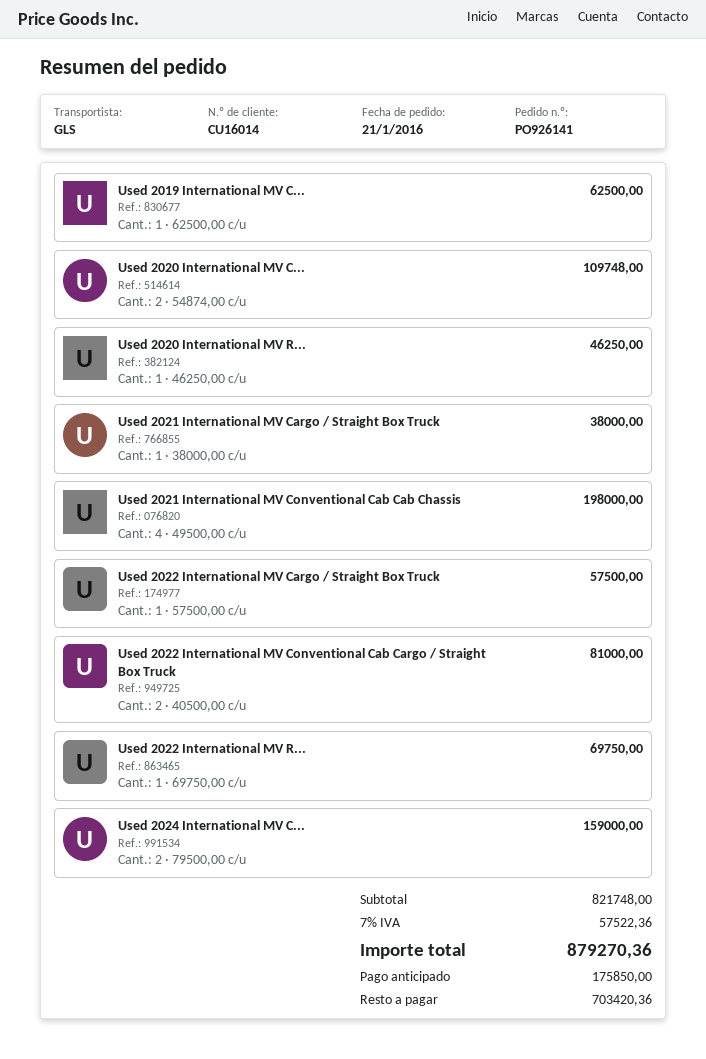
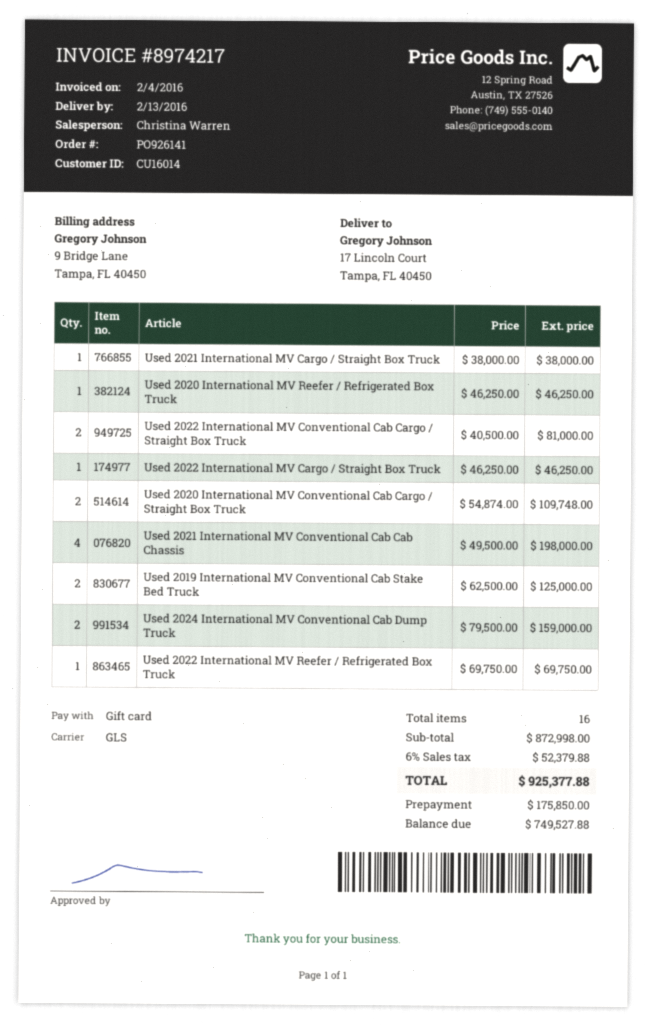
Used 2019 International MV C...: 1 x 62500.00 = 62500.00 -> 2 x 62500.00 = 125000.00
Used 2022 International MV Cargo / Straight Box Truck: 1 x 57500.00 = 57500.00 -> 1 x 46250.00 = 46250.00
subtotal: 821748.00 -> 872998.00
tax: 7% = 57522.36 -> 6% = 52379.88
total: 879270.36 -> 925377.88
balance: 703420.36 -> 749527.88

